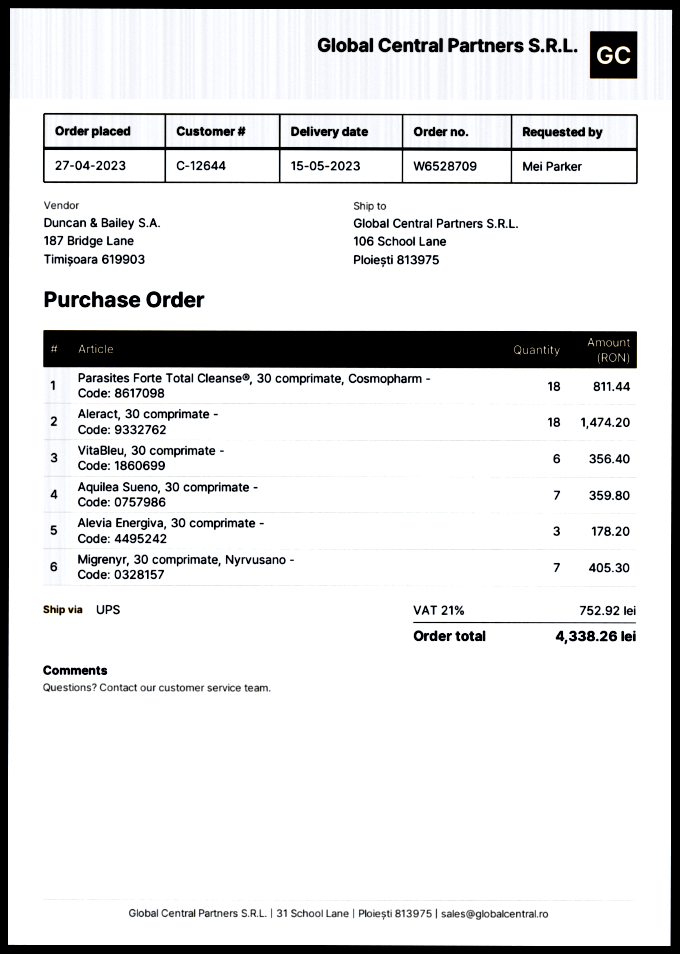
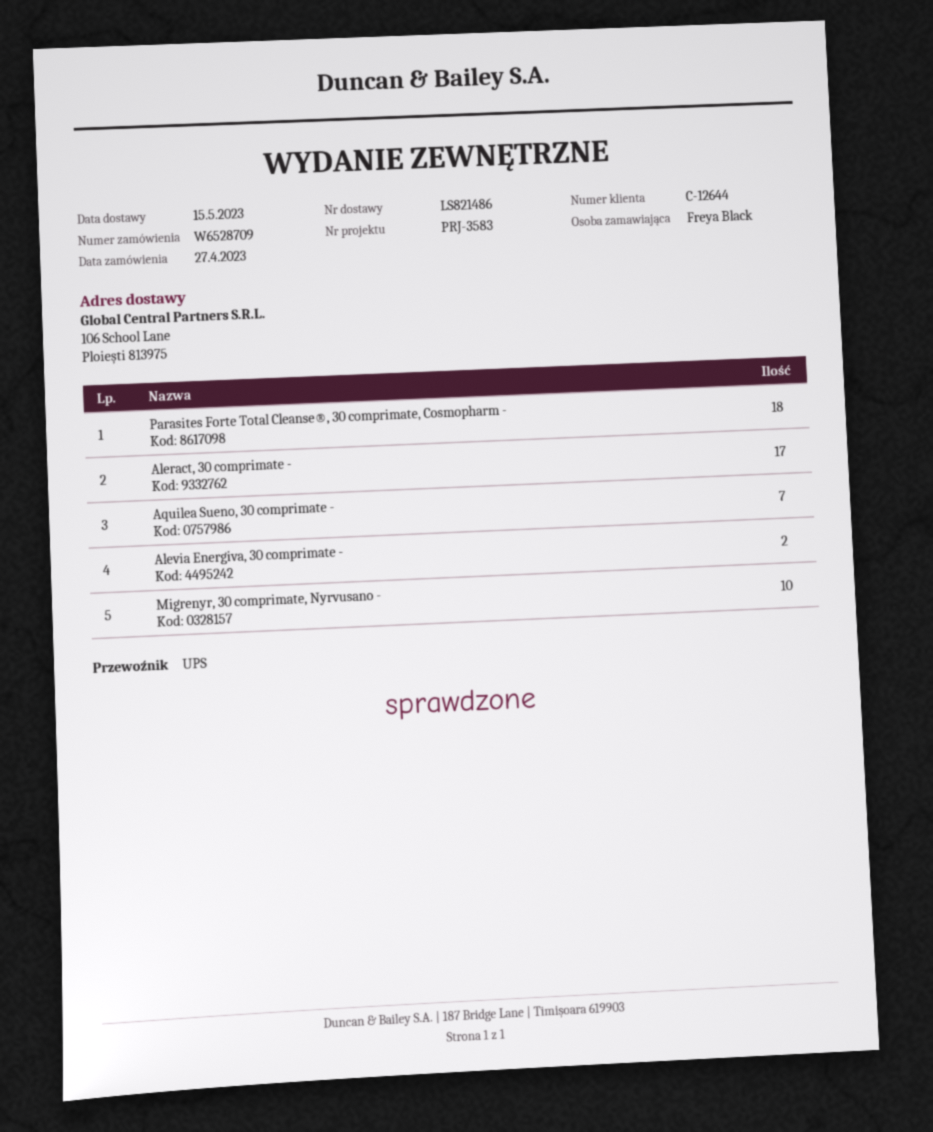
ordered by: Mei Parker -> Freya Black
Aleract, 30 comprimate -: 18 -> 17
VitaBleu, 30 comprimate -: 6 -> none
Alevia Energiva, 30 comprimate -: 3 -> 2
Migrenyr, 30 comprimate, Nyrvusano -: 7 -> 10

